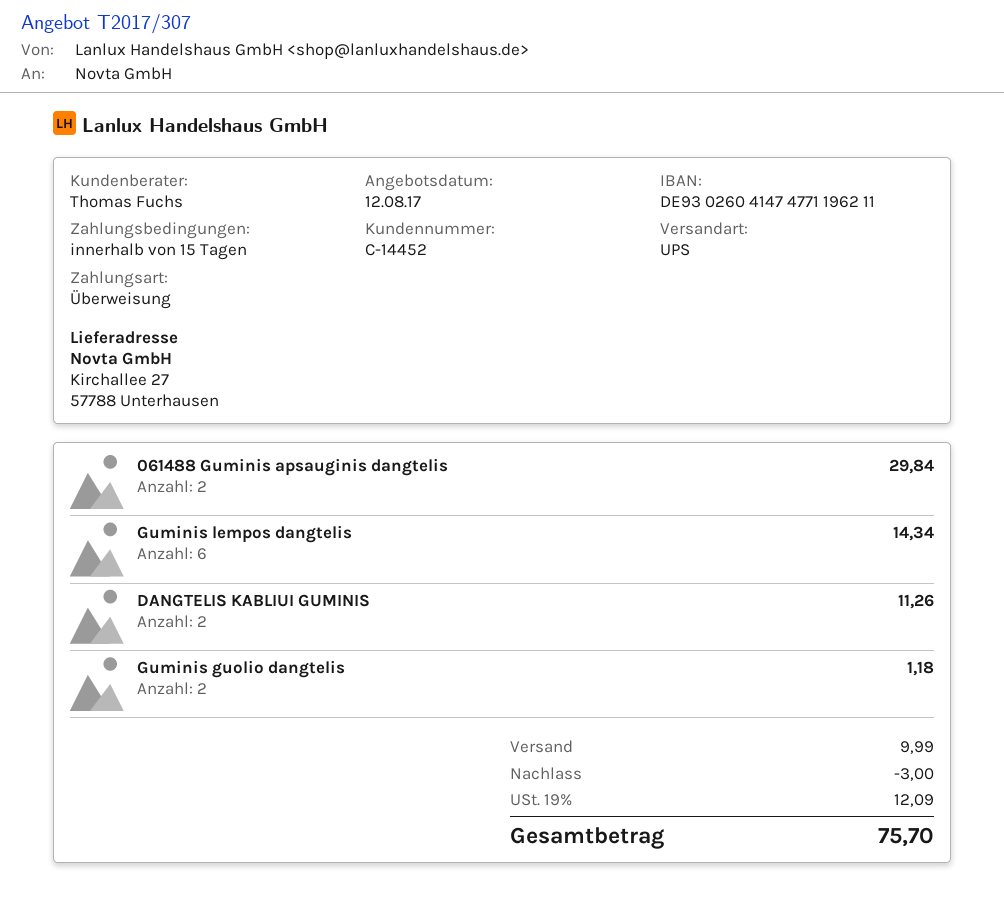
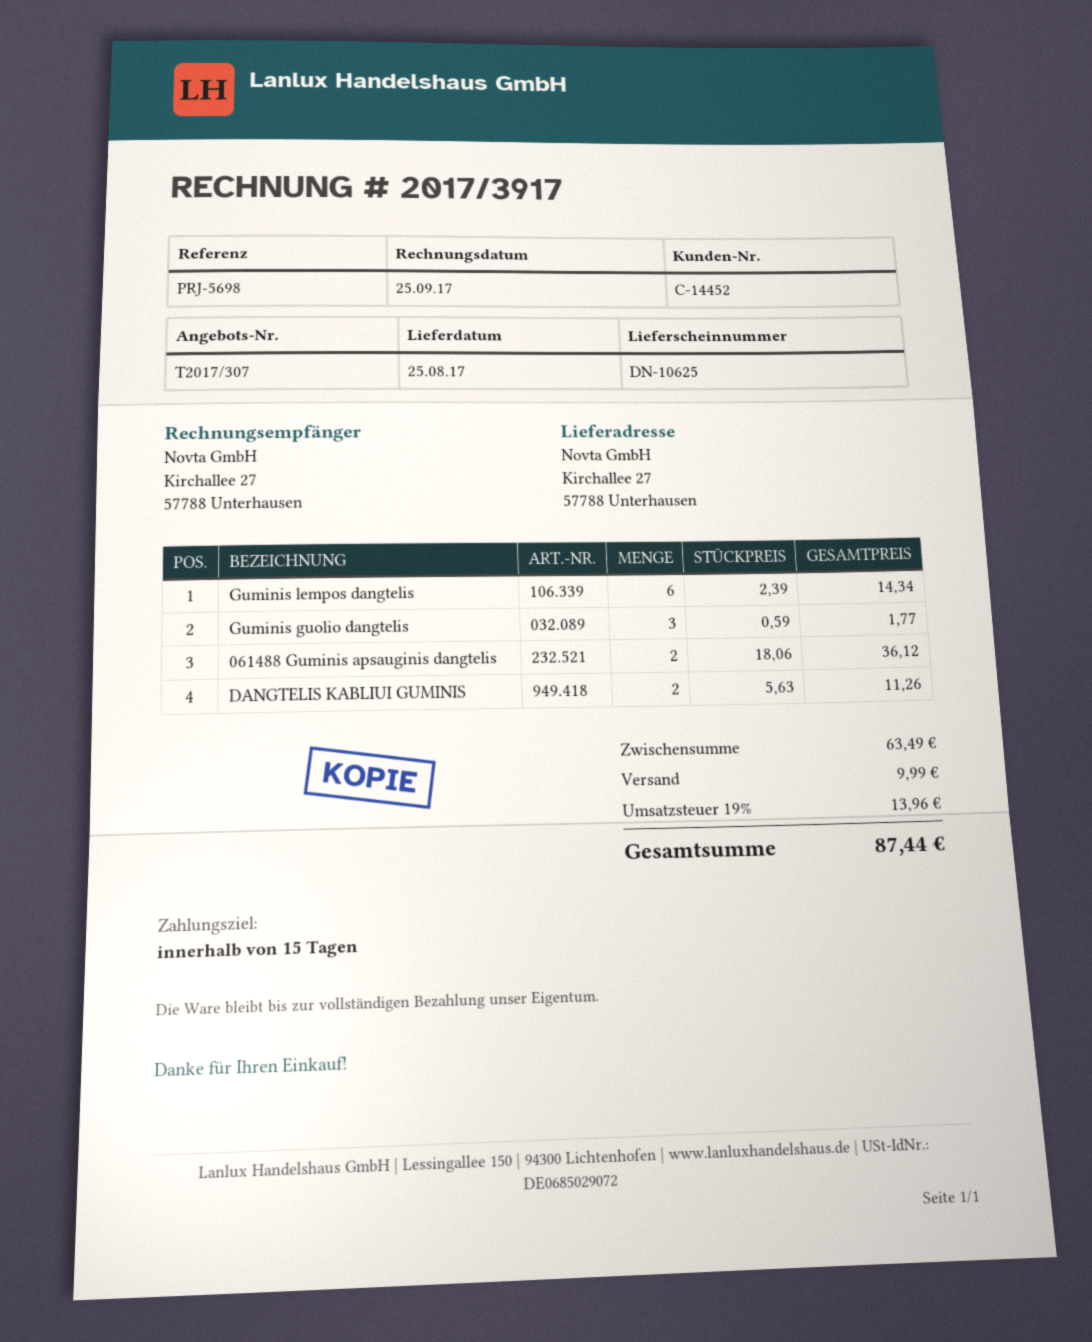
061488 Guminis apsauginis dangtelis: 2 for 29.84 -> 2 for 36.12
Guminis guolio dangtelis: 2 for 1.18 -> 3 for 1.77
discount: 3.00 -> none
tax: 19% = 12.09 -> 19% = 13.96
total: 75.70 -> 87.44

